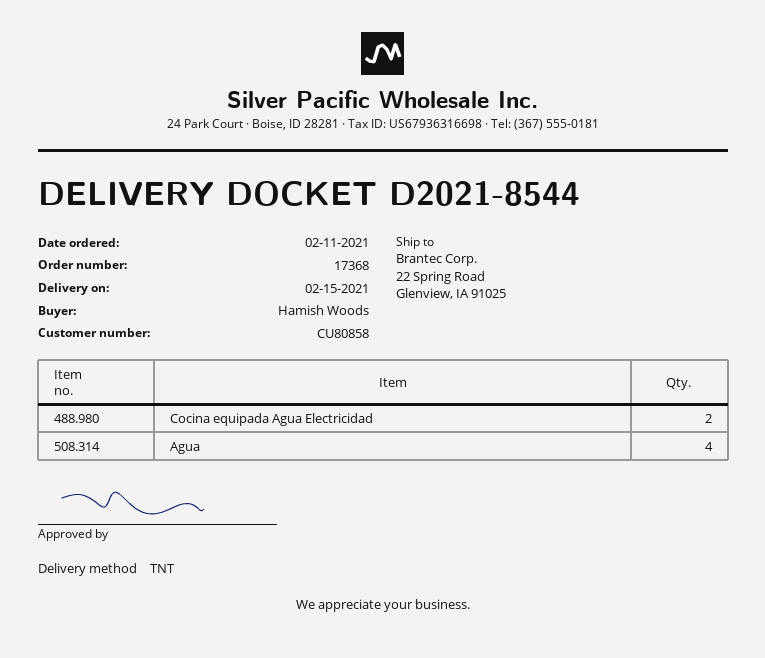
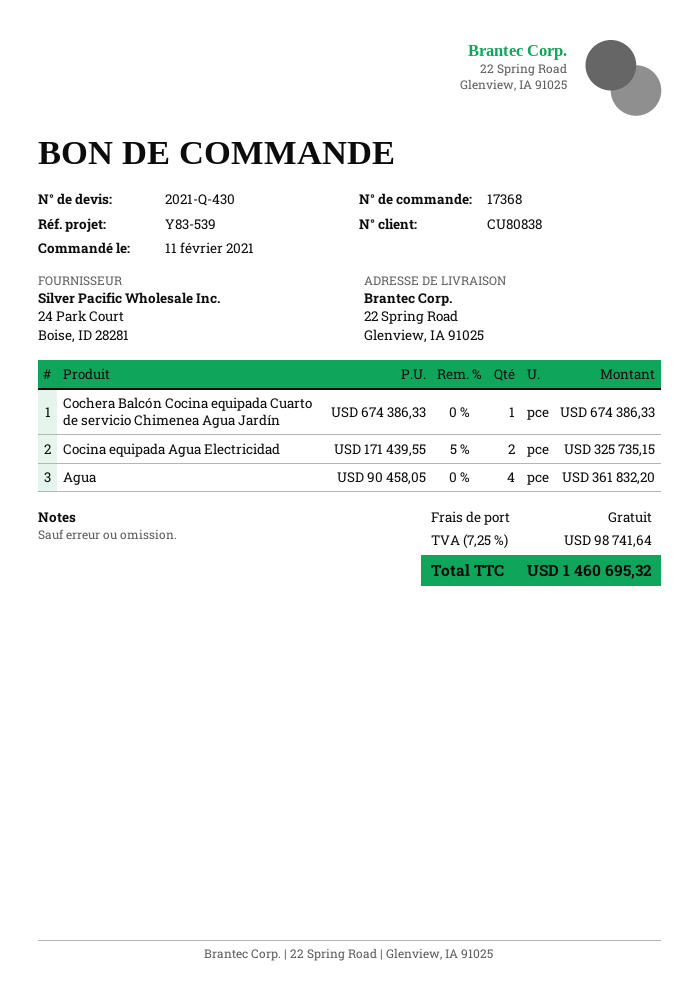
customer number: CU80858 -> CU80838
Cochera Balcón Cocina equipada Cuarto de servicio Chimenea Agua Jardín: none -> 1

